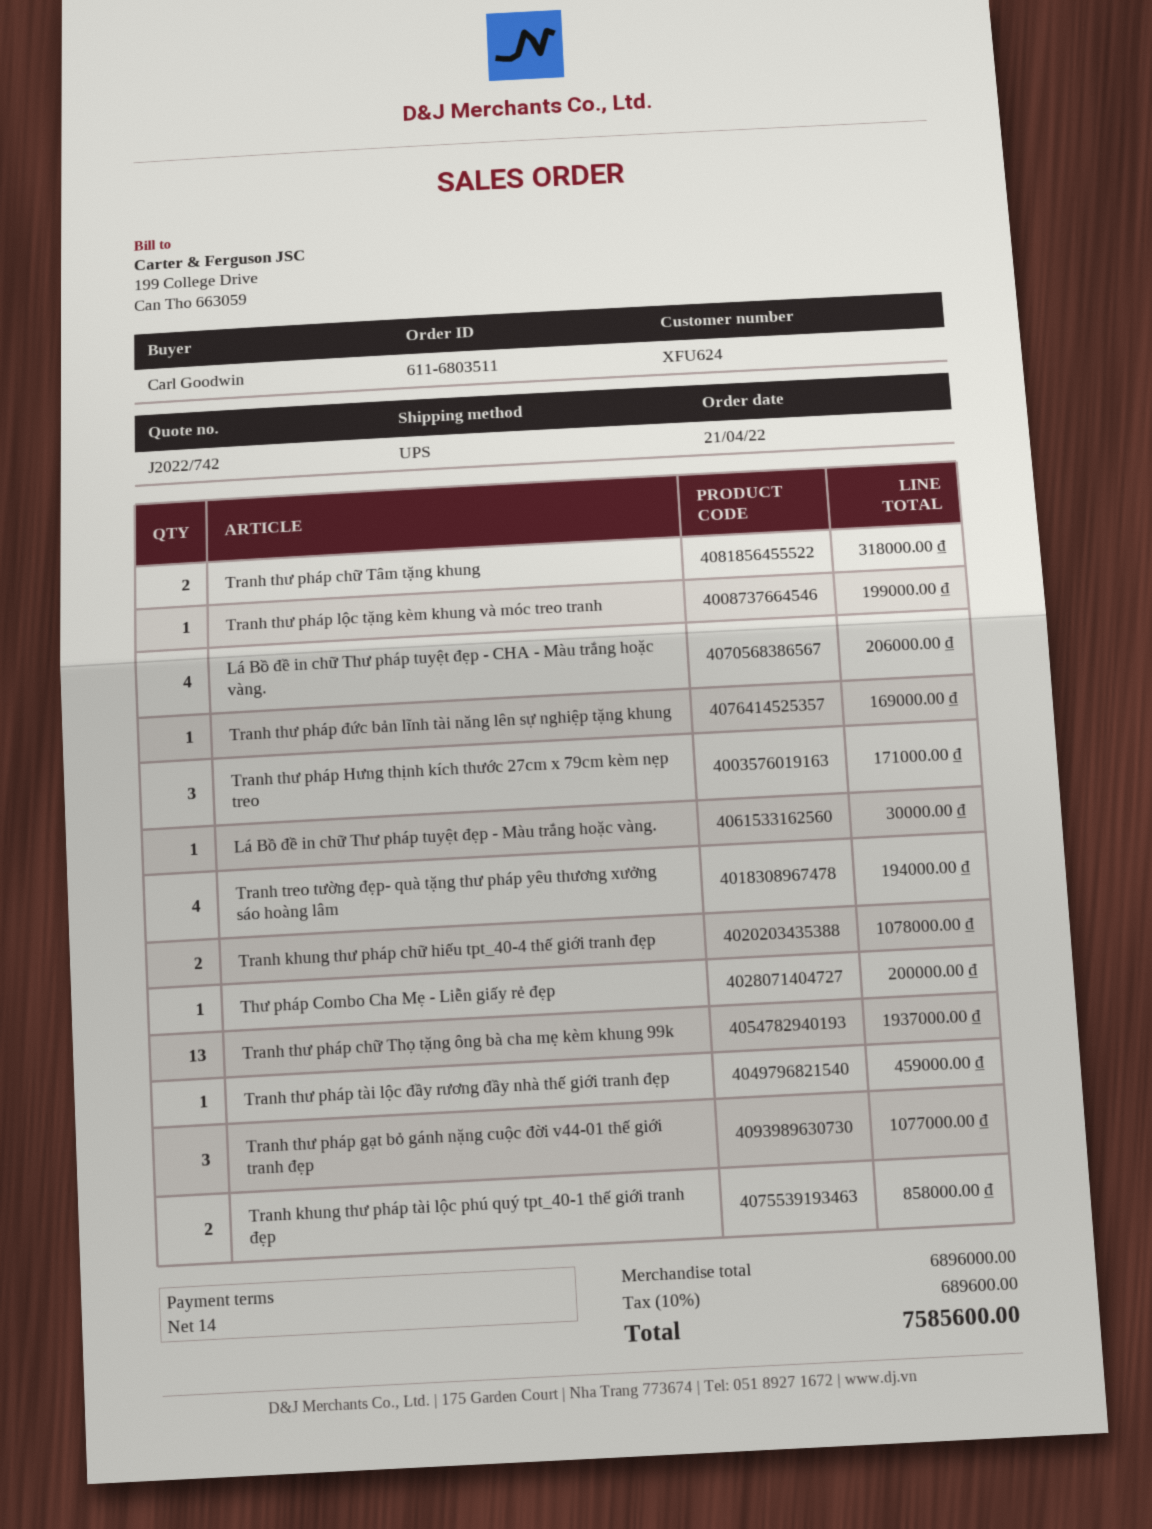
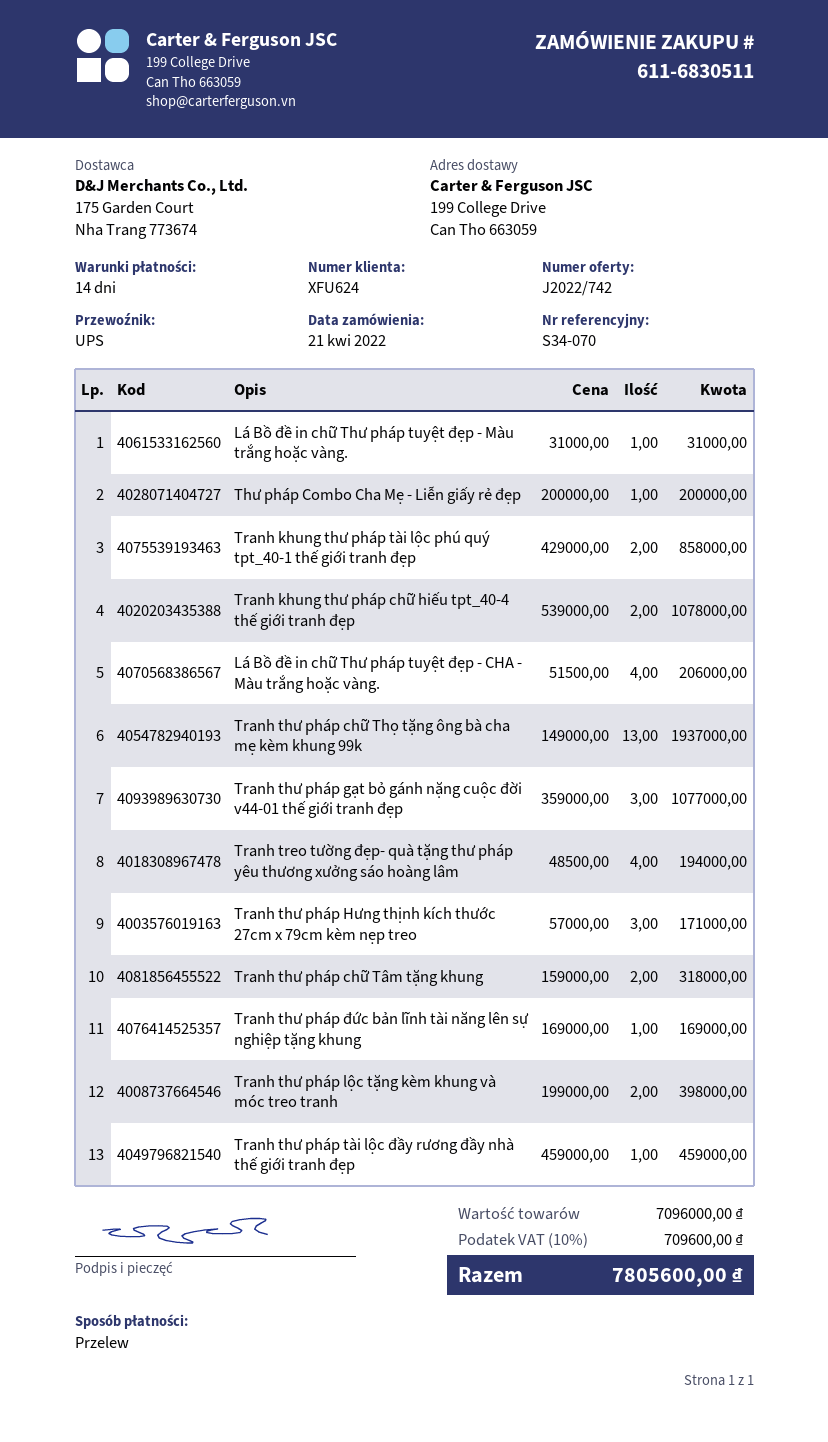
order number: 611-6803511 -> 611-6830511
Tranh thư pháp lộc tặng kèm khung và móc treo tranh: 1 for 199000.00 -> 2 for 398000.00
Lá Bồ đề in chữ Thư pháp tuyệt đẹp - Màu trắng hoặc vàng.: 1 for 30000.00 -> 1 for 31000.00
subtotal: 6896000.00 -> 7096000.00
tax: 10% = 689600.00 -> 10% = 709600.00
total: 7585600.00 -> 7805600.00

